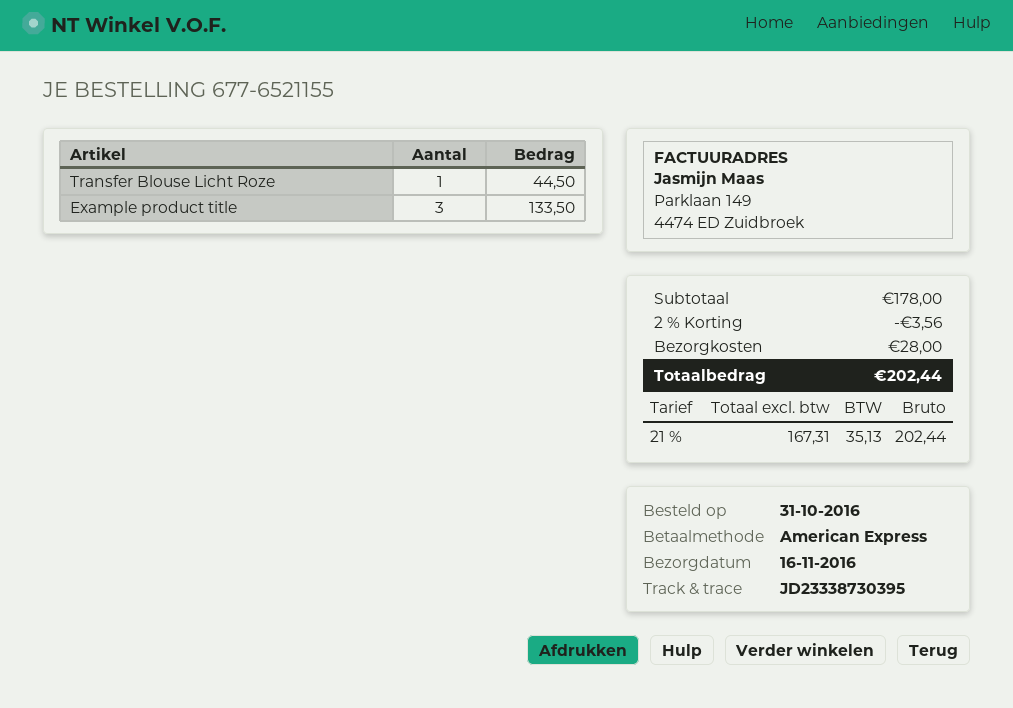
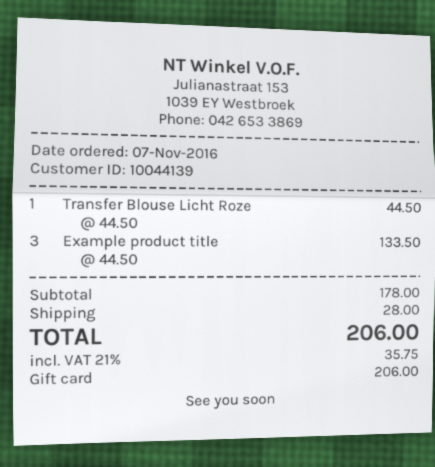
order date: 2016-10-31 -> 2016-11-07
payment method: American Express -> gift card
discount: 2% = 3.56 -> none
tax: 21% = 35.13 -> 21% = 35.75
total: 202.44 -> 206.00

